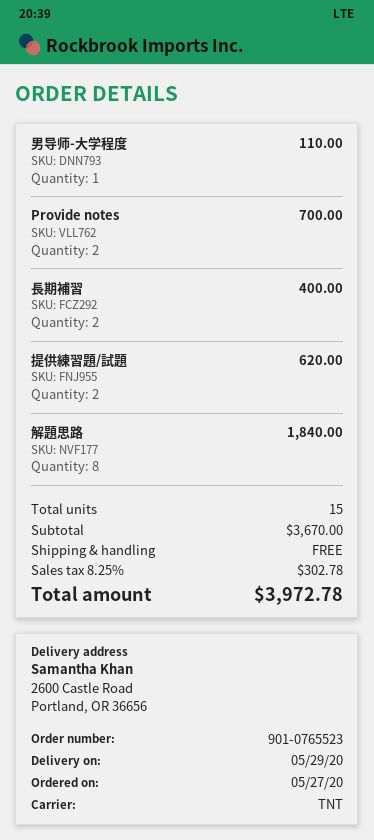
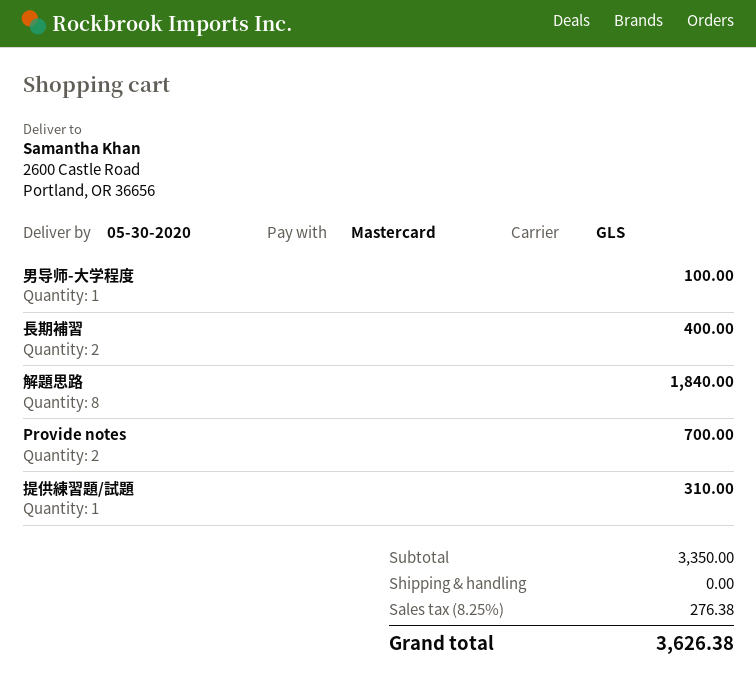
delivery date: 2020-05-29 -> 2020-05-30
shipping method: TNT -> GLS
男导师-大学程度: 1 for 110.00 -> 1 for 100.00
提供練習題/試題: 2 for 620.00 -> 1 for 310.00
subtotal: 3670.00 -> 3350.00
tax: 8.25% = 302.78 -> 8.25% = 276.38
total: 3972.78 -> 3626.38

